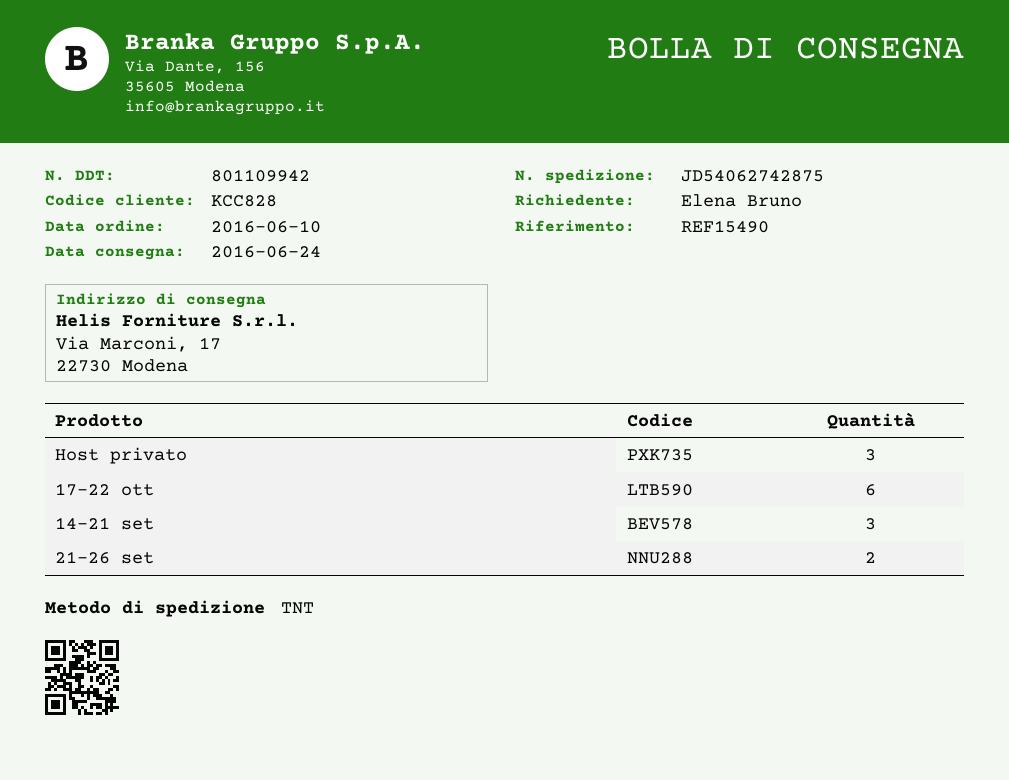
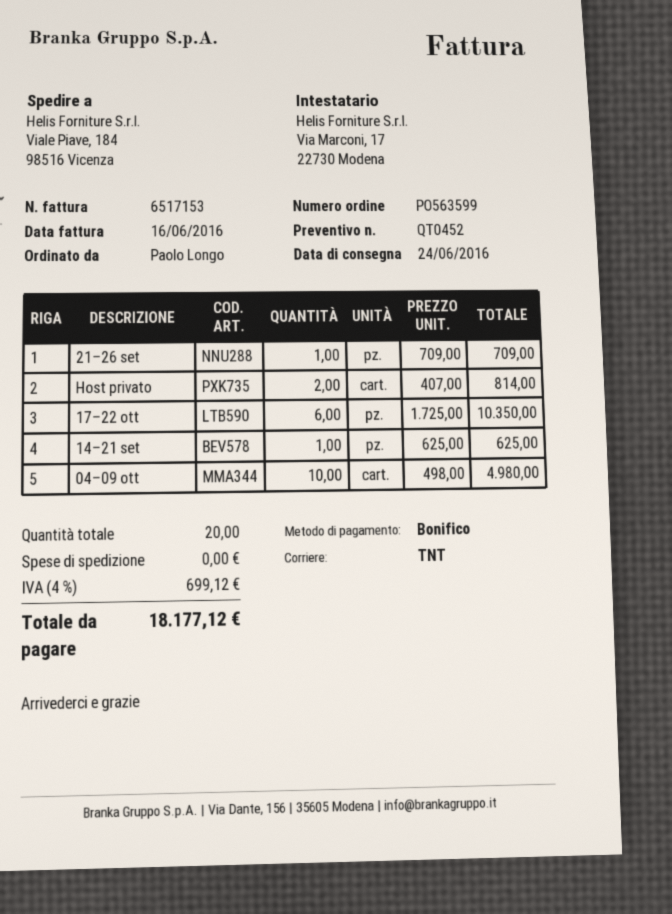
ordered by: Elena Bruno -> Paolo Longo
ship to: Via Marconi, 17, 22730 Modena -> Viale Piave, 184, 98516 Vicenza
Host privato: 3 -> 2
14–21 set: 3 -> 1
21–26 set: 2 -> 1
04–09 ott: none -> 10

